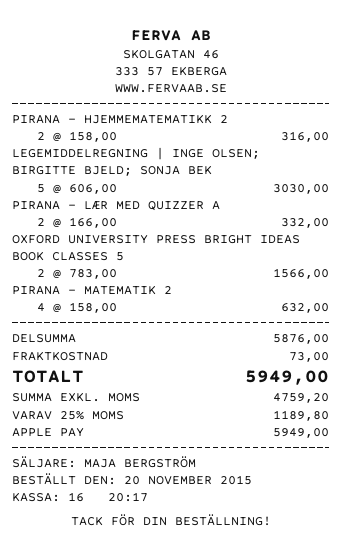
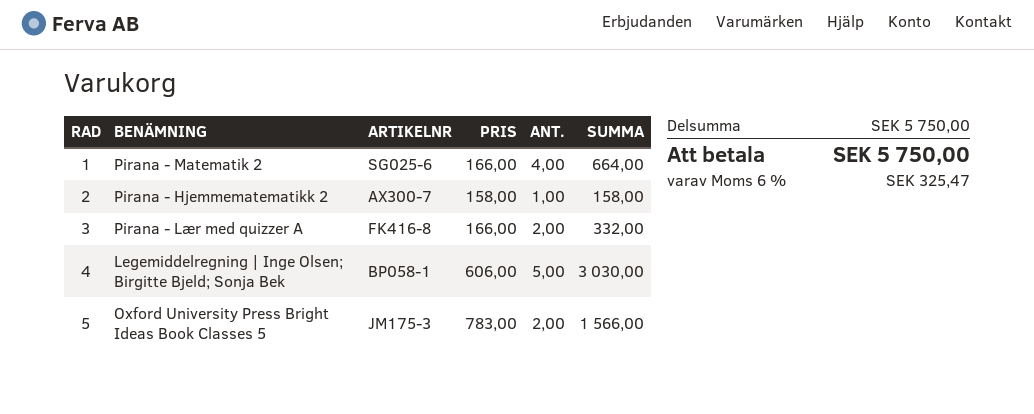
PIRANA - HJEMMEMATEMATIKK 2: 2 x 158.00 = 316.00 -> 1 x 158.00 = 158.00
PIRANA - MATEMATIK 2: 4 x 158.00 = 632.00 -> 4 x 166.00 = 664.00
subtotal: 5876.00 -> 5750.00
shipping: 73.00 -> none
tax: 25% = 1189.80 -> 6% = 325.47
total: 5949.00 -> 5750.00

